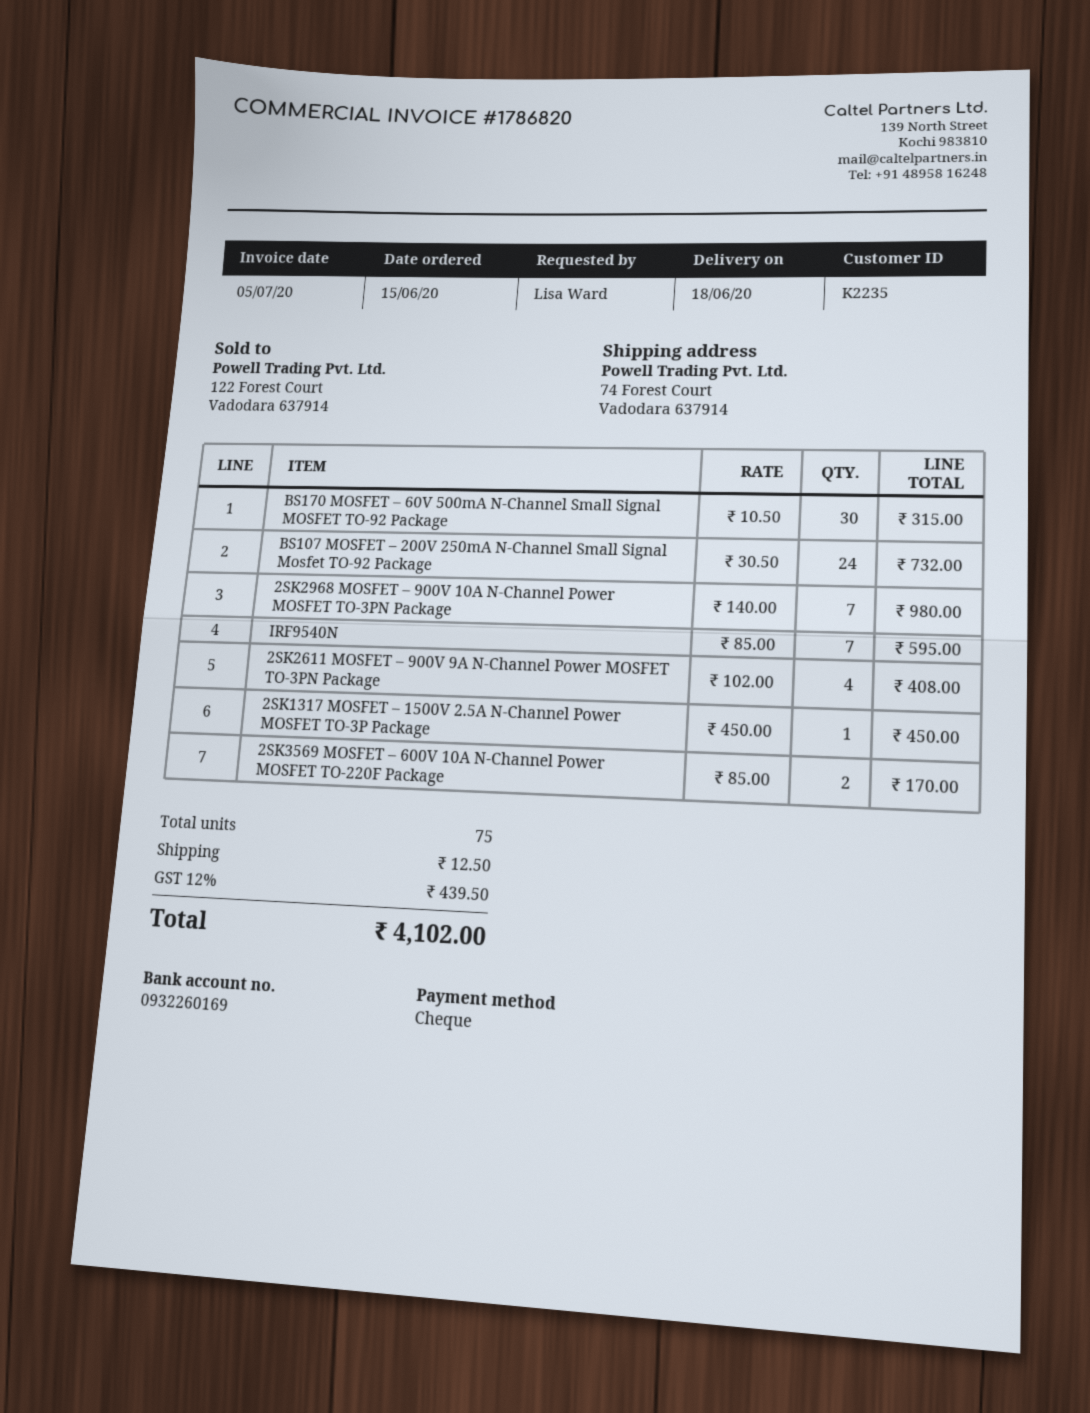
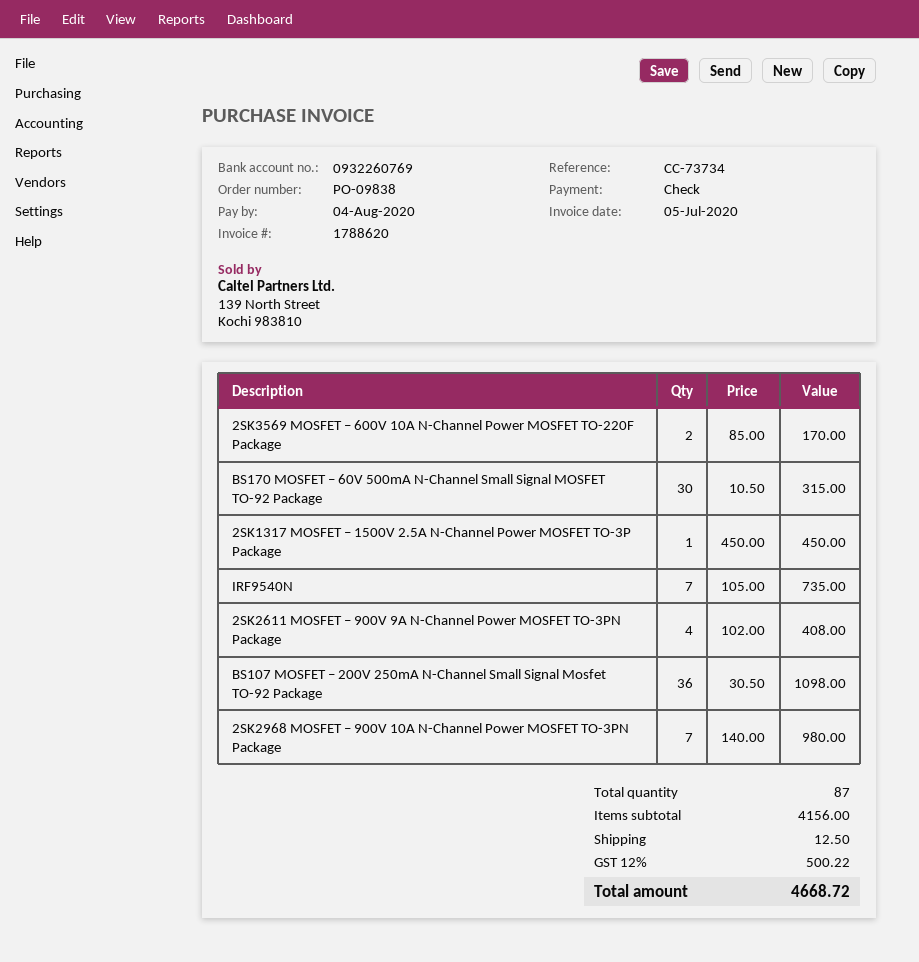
invoice number: 1786820 -> 1788620
bank account: 0932260169 -> 0932260769
BS107 MOSFET – 200V 250mA N-Channel Small Signal Mosfet TO-92 Package: 24 x 30.50 = 732.00 -> 36 x 30.50 = 1098.00
IRF9540N: 7 x 85.00 = 595.00 -> 7 x 105.00 = 735.00
total quantity: 75 -> 87
tax: 12% = 439.50 -> 12% = 500.22
total: 4102.00 -> 4668.72

